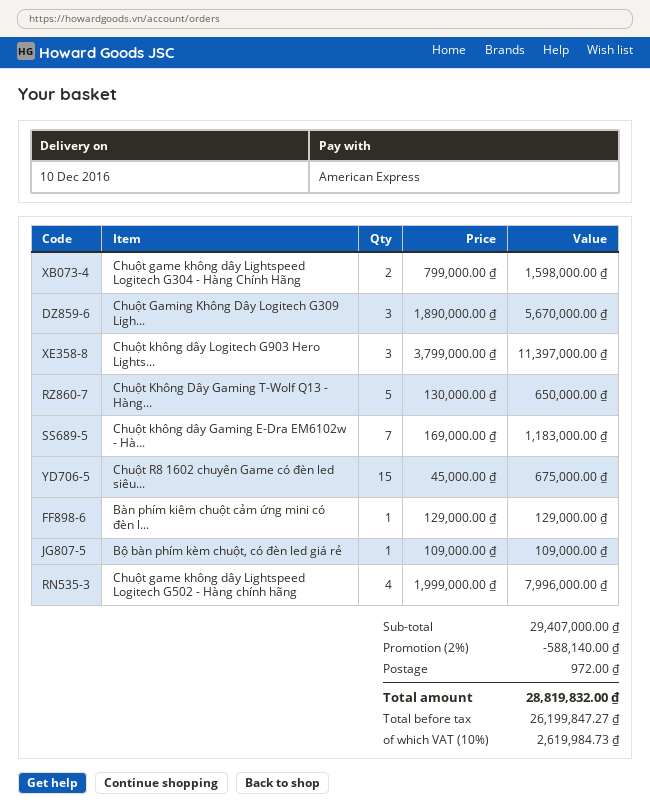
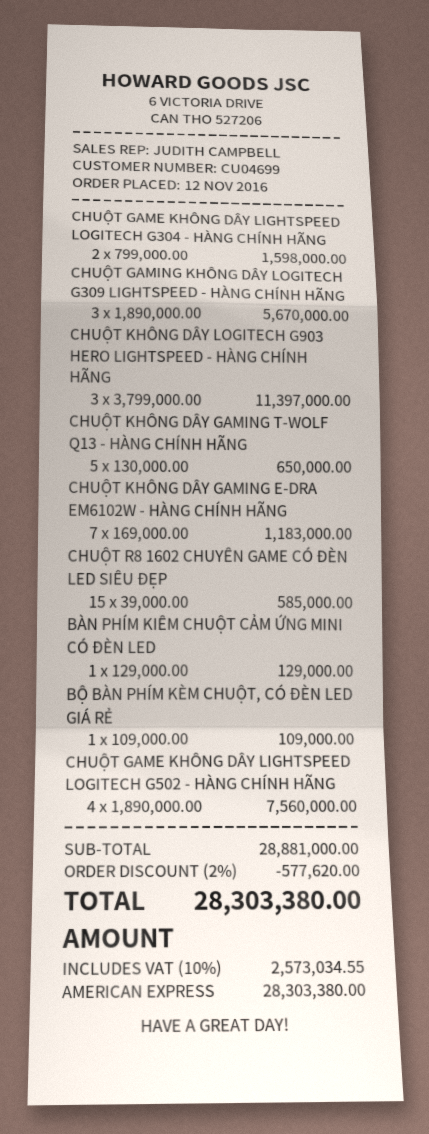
Chuột R8 1602 chuyên Game có đèn led siêu...: 15 x 45000.00 = 675000.00 -> 15 x 39000.00 = 585000.00
Chuột game không dây Lightspeed Logitech G502 - Hàng chính hãng: 4 x 1999000.00 = 7996000.00 -> 4 x 1890000.00 = 7560000.00
subtotal: 29407000.00 -> 28881000.00
discount: 2% = 588140.00 -> 2% = 577620.00
shipping: 972.00 -> none
tax: 10% = 2619984.73 -> 10% = 2573034.55
total: 28819832.00 -> 28303380.00

